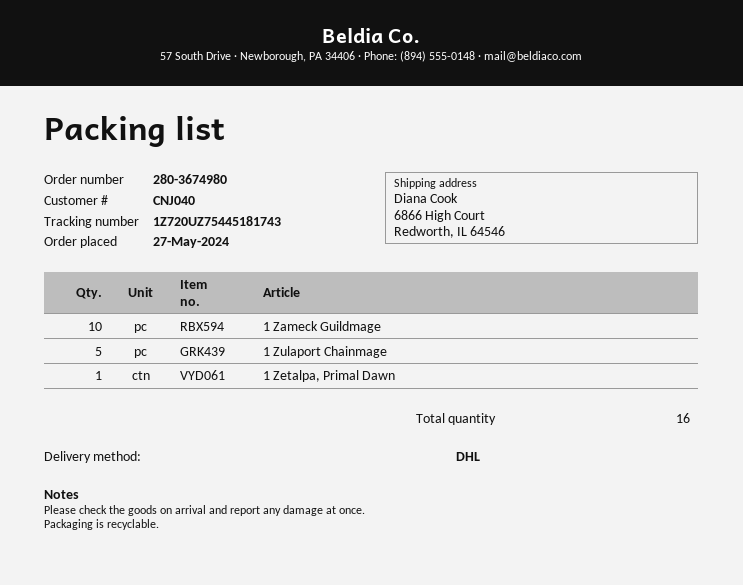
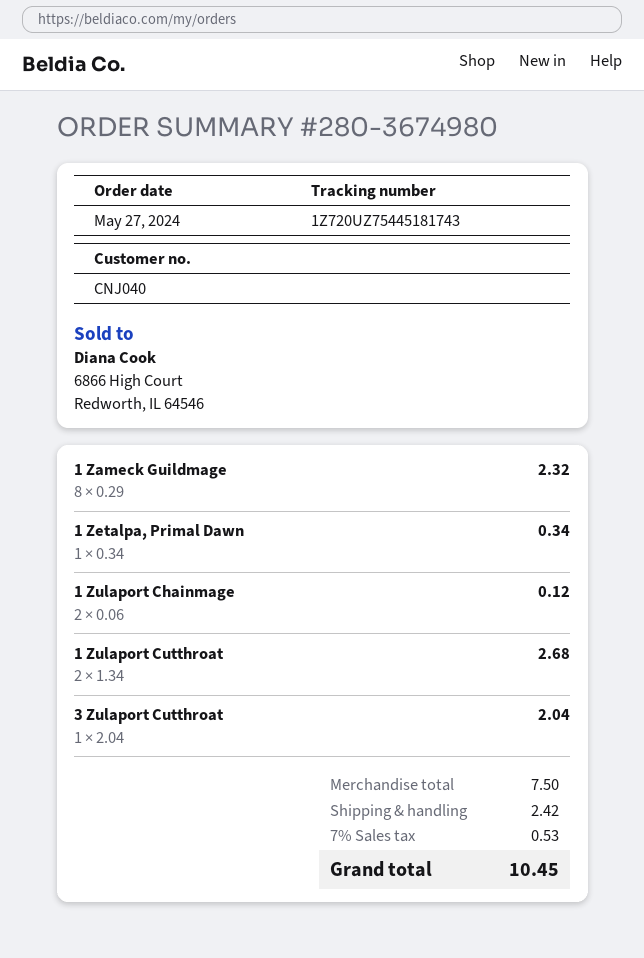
1 Zameck Guildmage: 10 -> 8
1 Zulaport Chainmage: 5 -> 2
1 Zulaport Cutthroat: none -> 2
3 Zulaport Cutthroat: none -> 1

